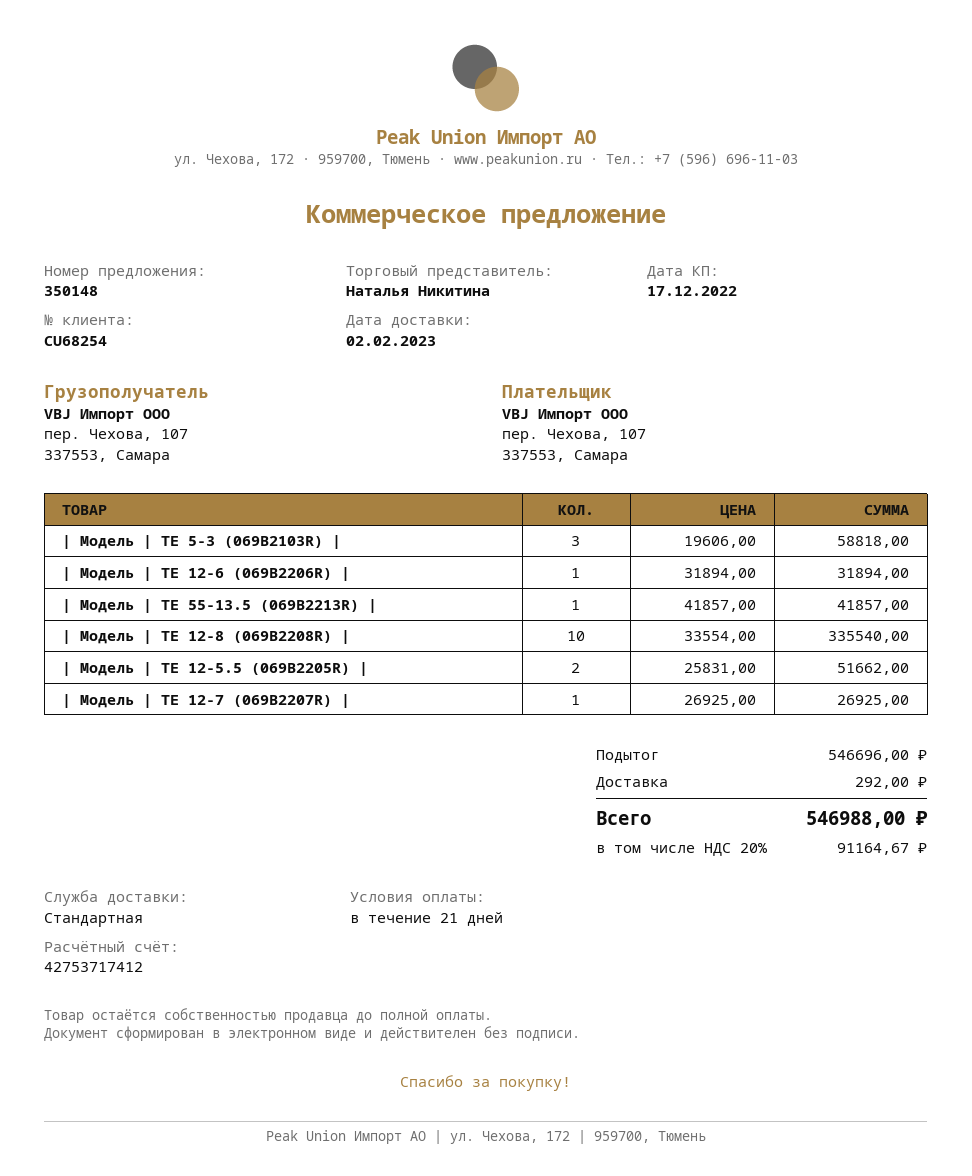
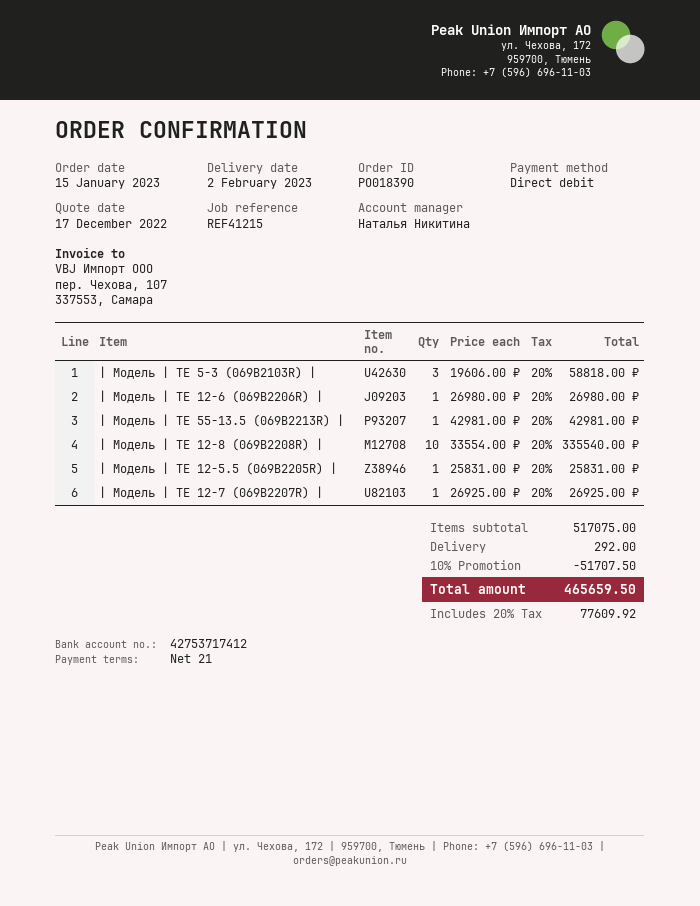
| Модель | TE 12-6 (069B2206R) |: 1 x 31894.00 = 31894.00 -> 1 x 26980.00 = 26980.00
| Модель | TE 55-13.5 (069B2213R) |: 1 x 41857.00 = 41857.00 -> 1 x 42981.00 = 42981.00
| Модель | TE 12-5.5 (069B2205R) |: 2 x 25831.00 = 51662.00 -> 1 x 25831.00 = 25831.00
subtotal: 546696.00 -> 517075.00
discount: none -> 10% = 51707.50
tax: 20% = 91164.67 -> 20% = 77609.92
total: 546988.00 -> 465659.50

